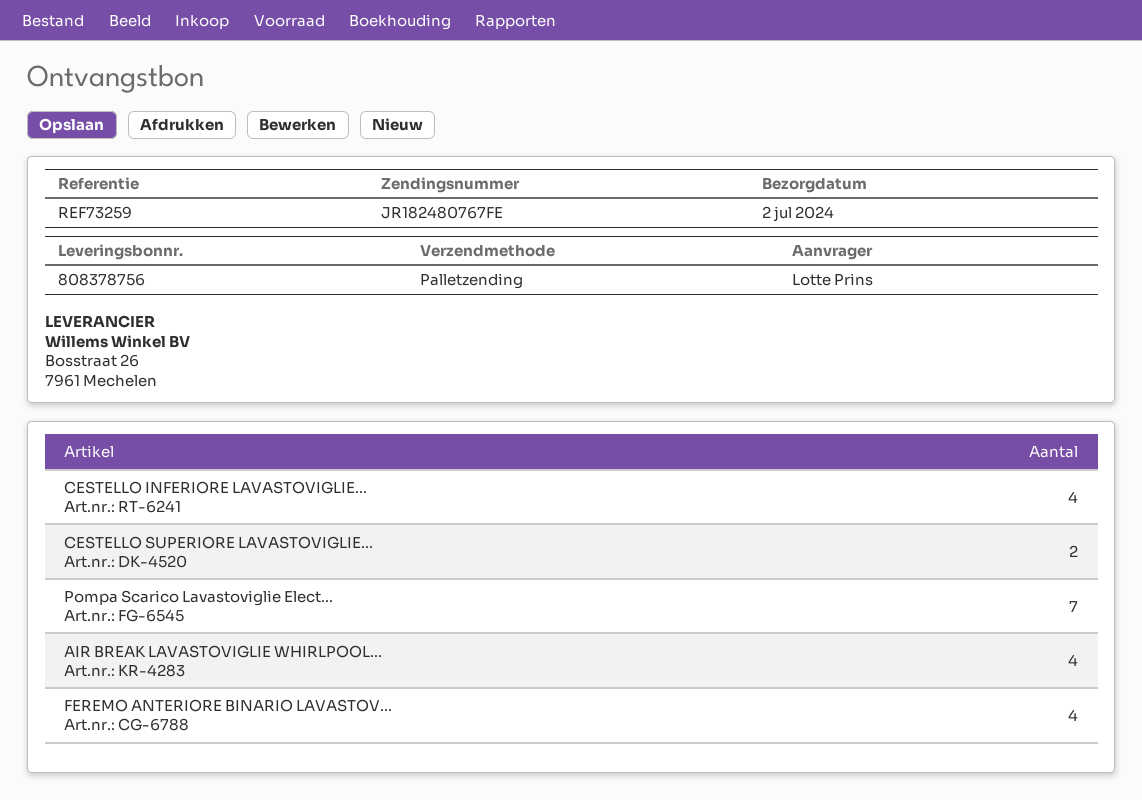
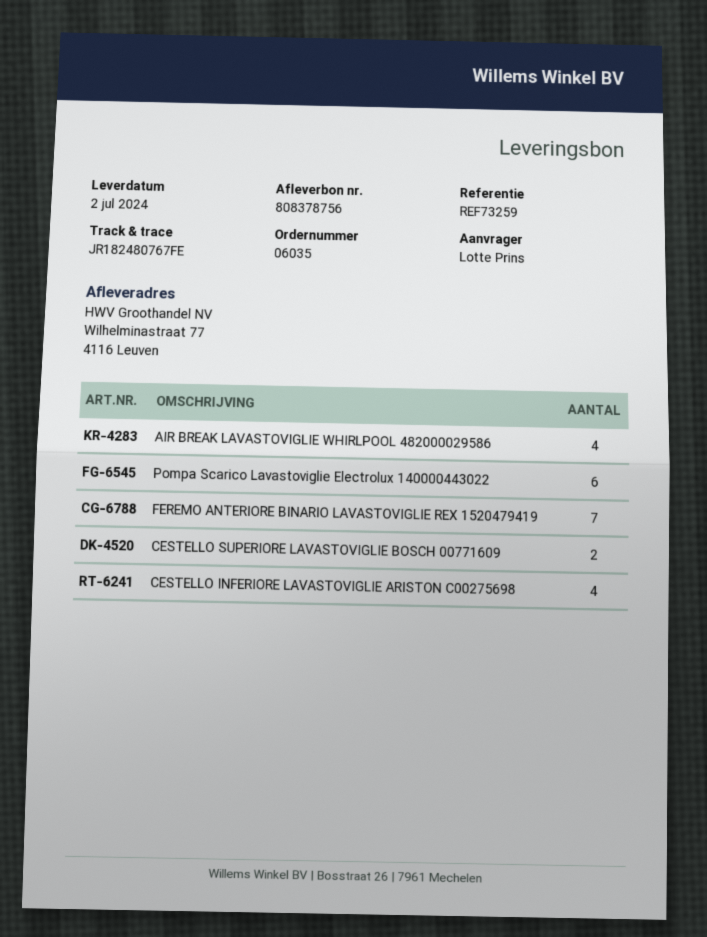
Pompa Scarico Lavastoviglie Elect...: 7 -> 6
FEREMO ANTERIORE BINARIO LAVASTOV...: 4 -> 7

